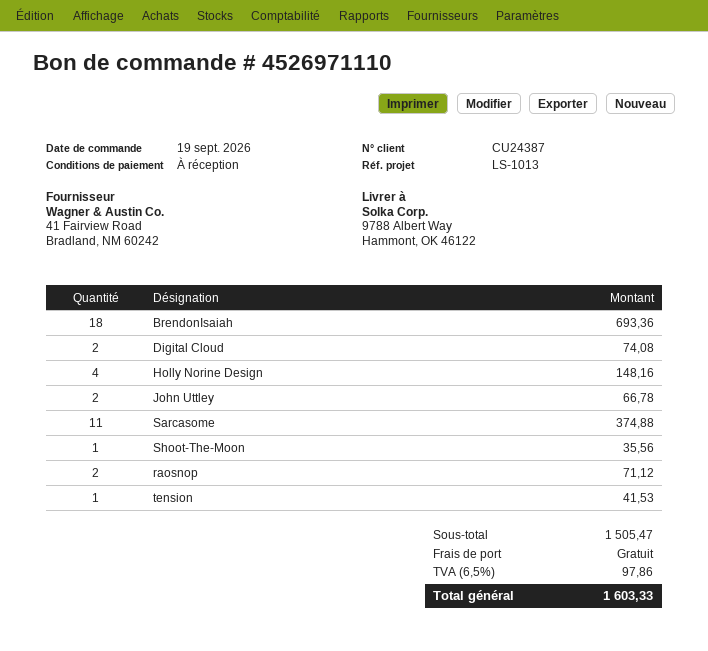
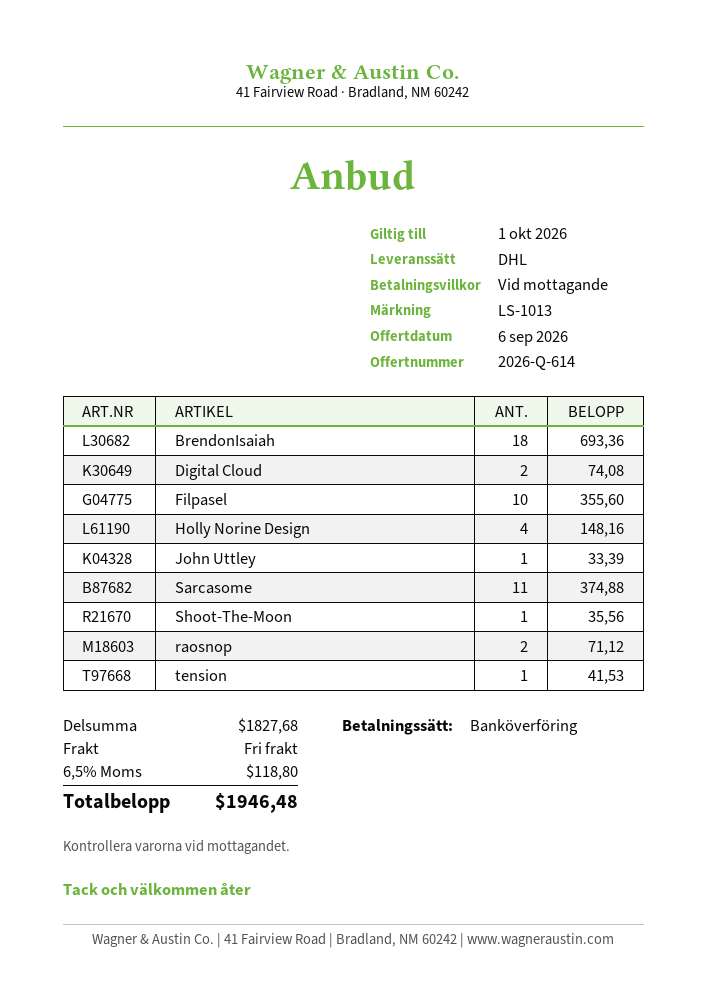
John Uttley: 2 for 66.78 -> 1 for 33.39
Filpasel: none -> 10 for 355.60
subtotal: 1505.47 -> 1827.68
tax: 6.5% = 97.86 -> 6.5% = 118.80
total: 1603.33 -> 1946.48

